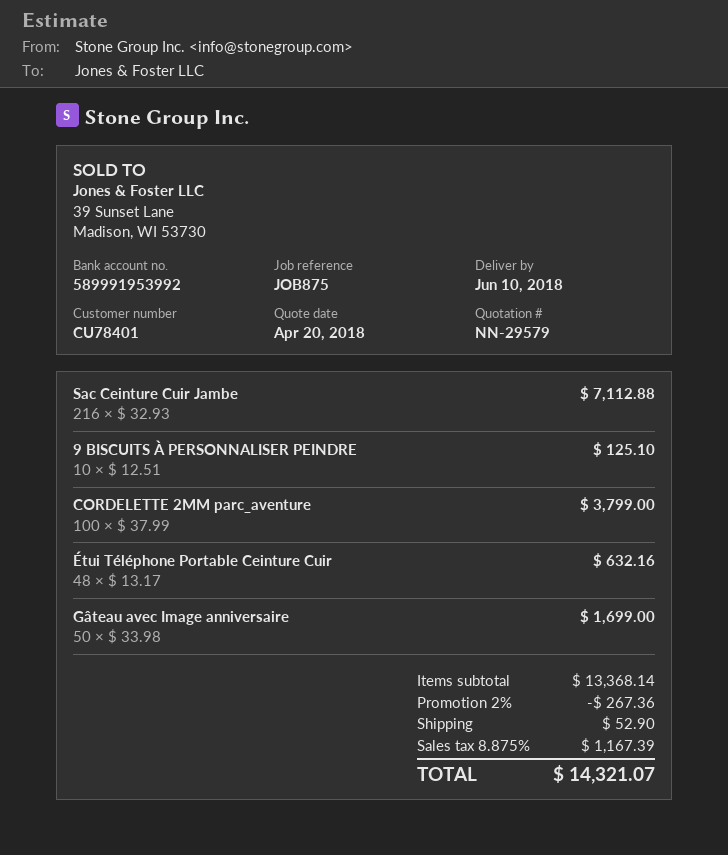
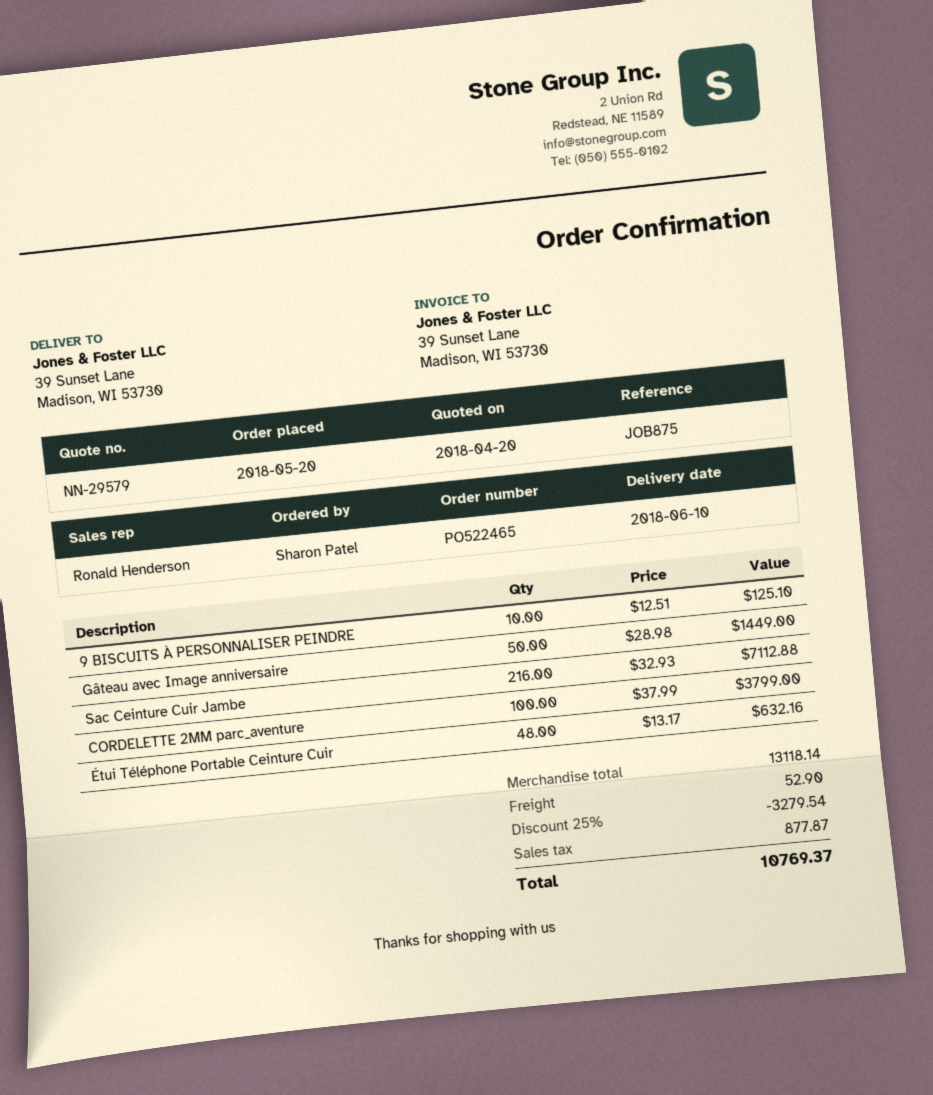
Gâteau avec Image anniversaire: 50 x 33.98 = 1699.00 -> 50 x 28.98 = 1449.00
subtotal: 13368.14 -> 13118.14
discount: 2% = 267.36 -> 25% = 3279.54
tax: 1167.39 -> 877.87
total: 14321.07 -> 10769.37

